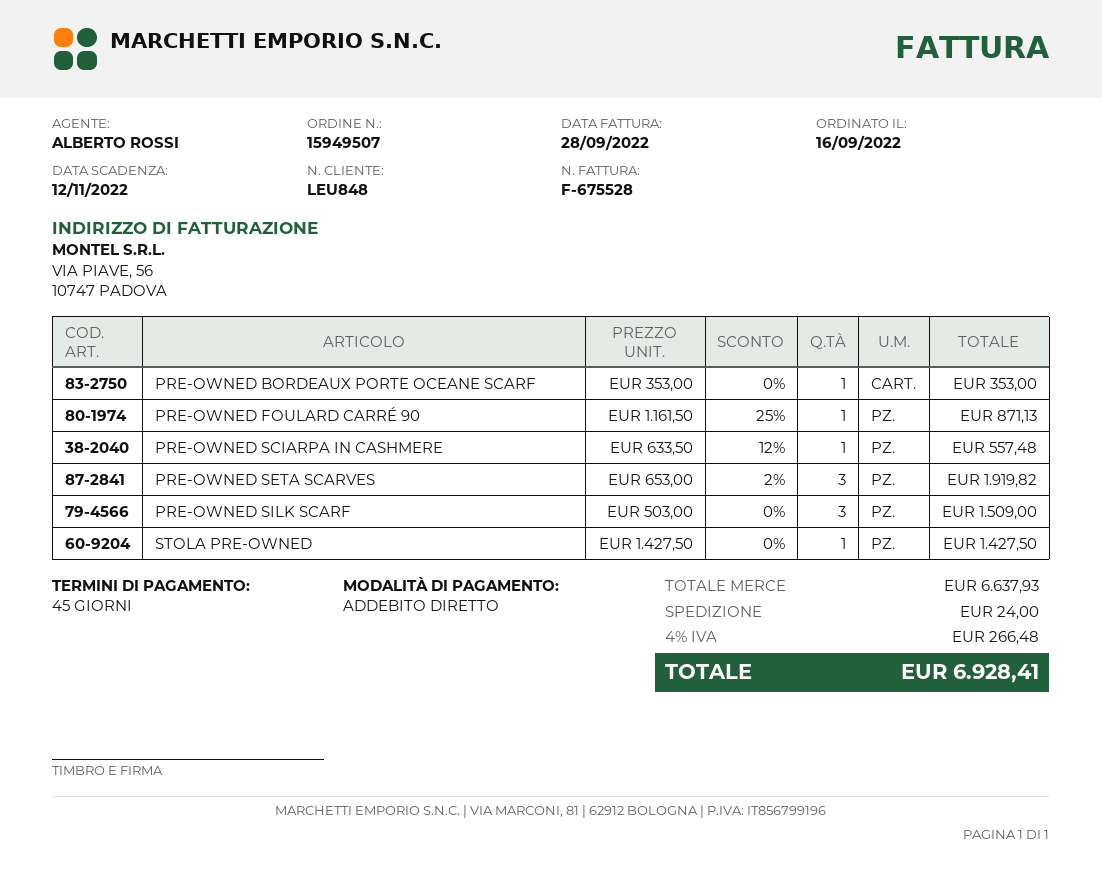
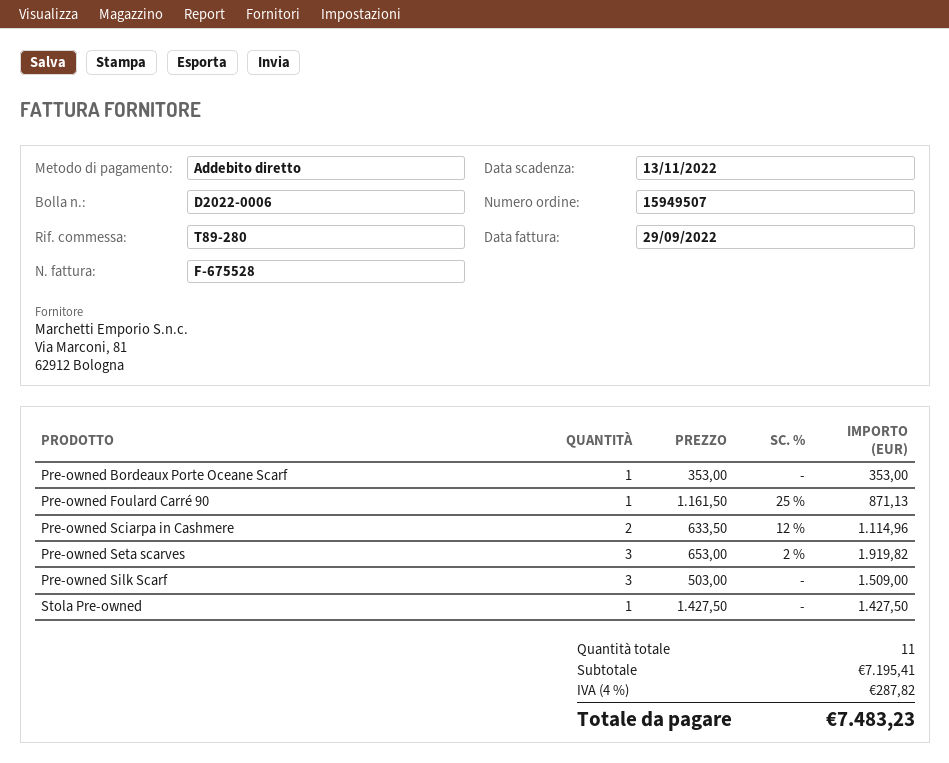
invoice date: 2022-09-28 -> 2022-09-29
due date: 2022-11-12 -> 2022-11-13
PRE-OWNED SCIARPA IN CASHMERE: 1 x 633.50 - 12% = 557.48 -> 2 x 633.50 - 12% = 1114.96
subtotal: 6637.93 -> 7195.41
shipping: 24.00 -> none
tax: 4% = 266.48 -> 4% = 287.82
total: 6928.41 -> 7483.23

